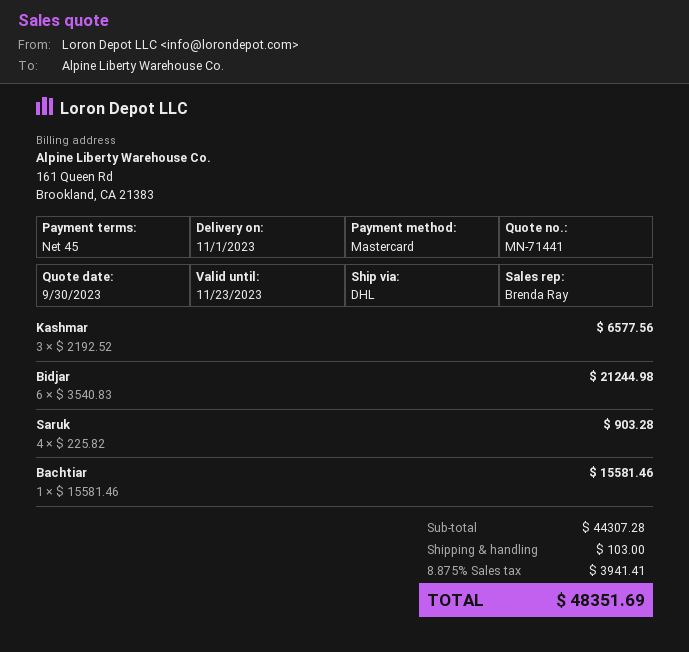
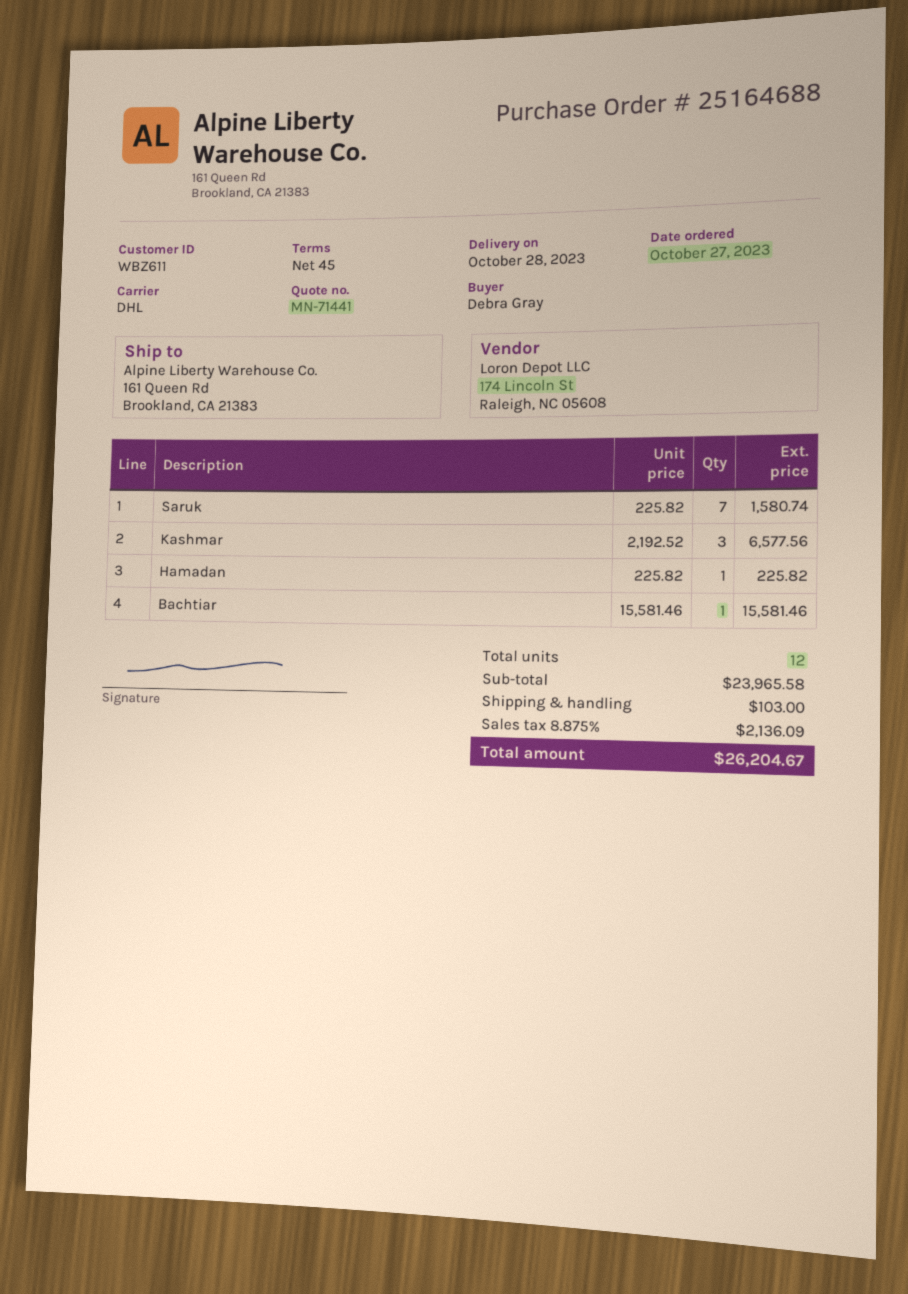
delivery date: 2023-11-01 -> 2023-10-28
Bidjar: 6 x 3540.83 = 21244.98 -> none
Saruk: 4 x 225.82 = 903.28 -> 7 x 225.82 = 1580.74
Hamadan: none -> 1 x 225.82 = 225.82
subtotal: 44307.28 -> 23965.58
tax: 8.875% = 3941.41 -> 8.875% = 2136.09
total: 48351.69 -> 26204.67

